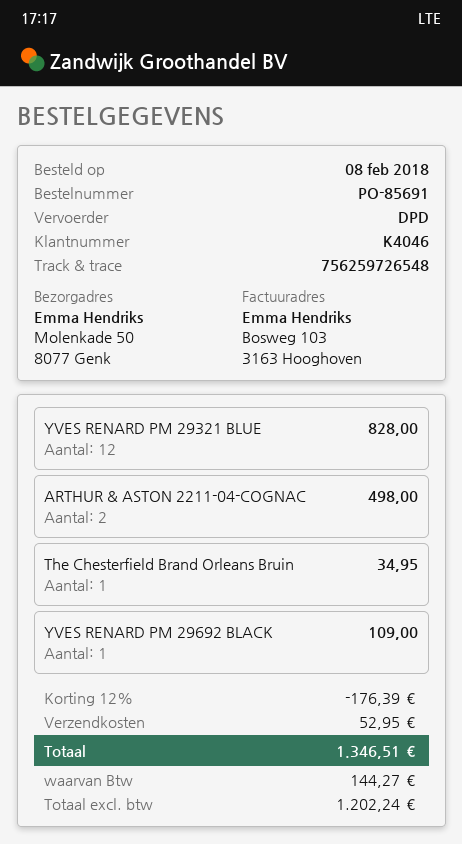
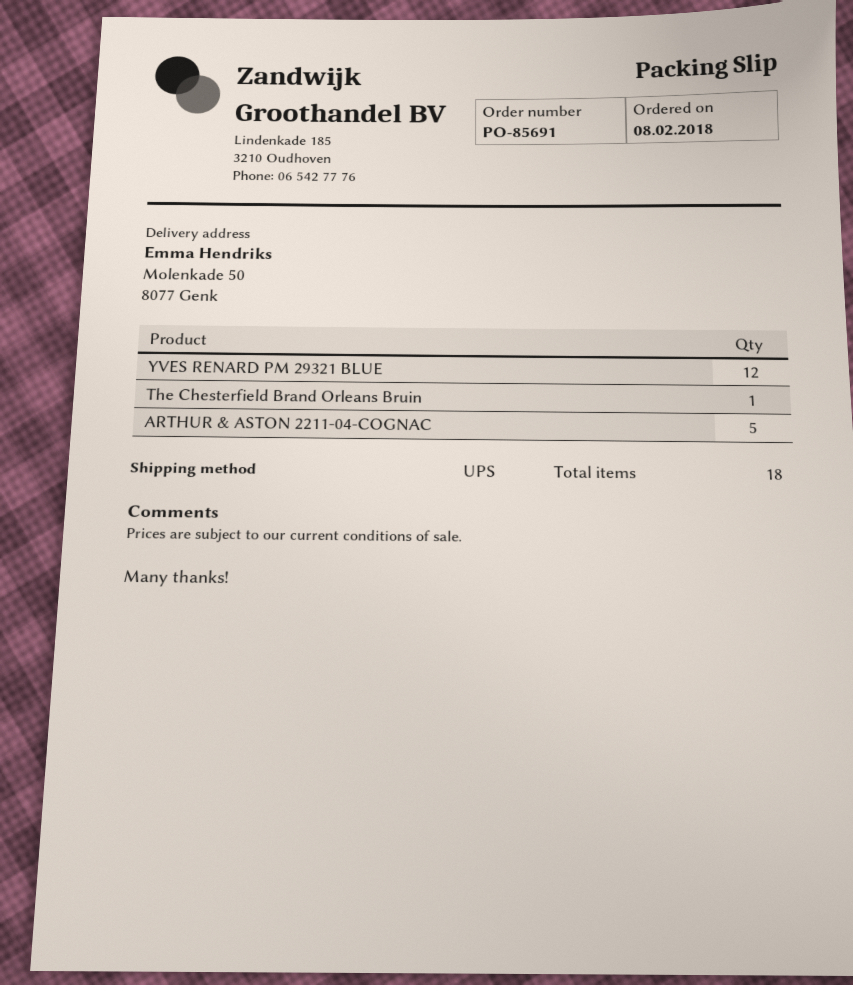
shipping method: DPD -> UPS
ARTHUR & ASTON 2211-04-COGNAC: 2 -> 5
YVES RENARD PM 29692 BLACK: 1 -> none

